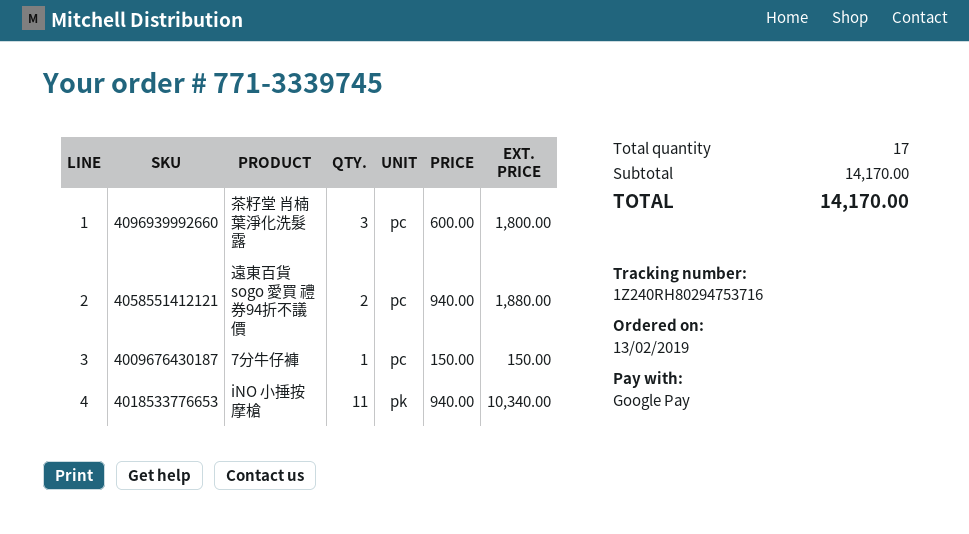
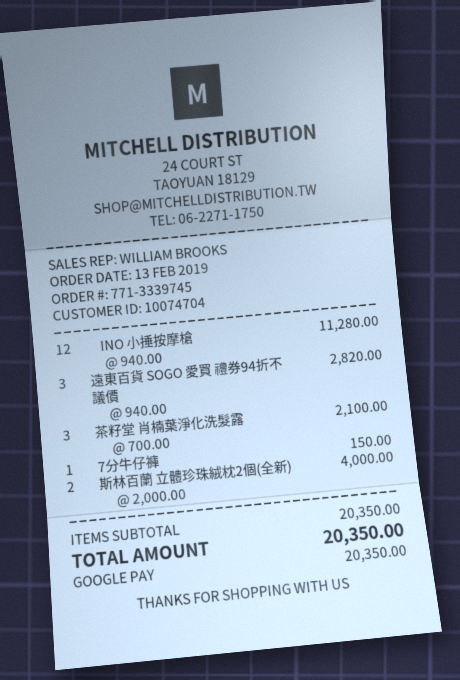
茶籽堂 肖楠葉淨化洗髮露: 3 x 600.00 = 1800.00 -> 3 x 700.00 = 2100.00
遠東百貨 sogo 愛買 禮券94折不議價: 2 x 940.00 = 1880.00 -> 3 x 940.00 = 2820.00
iNO 小捶按摩槍: 11 x 940.00 = 10340.00 -> 12 x 940.00 = 11280.00
斯林百蘭 立體珍珠絨枕2個(全新): none -> 2 x 2000.00 = 4000.00
subtotal: 14170.00 -> 20350.00
total: 14170.00 -> 20350.00

